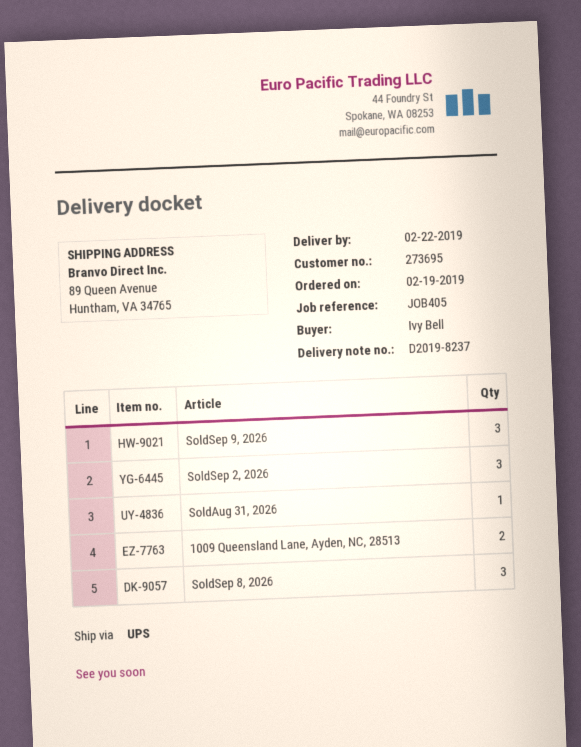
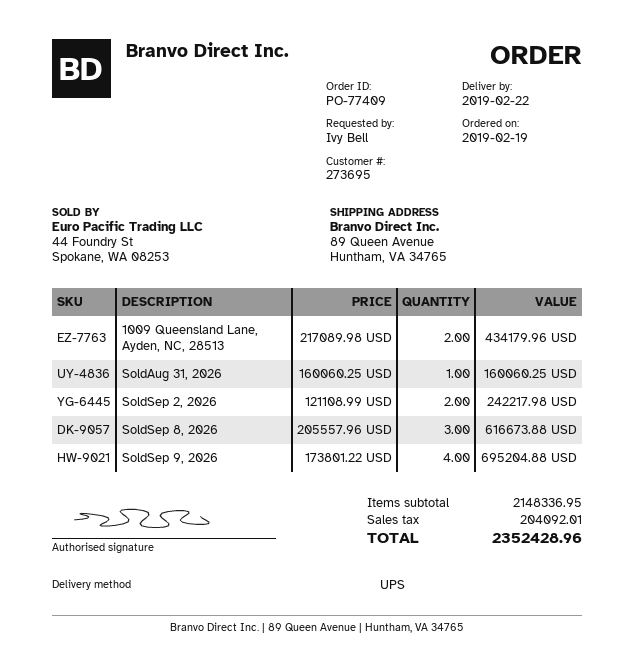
SoldSep 9, 2026: 3 -> 4
SoldSep 2, 2026: 3 -> 2

